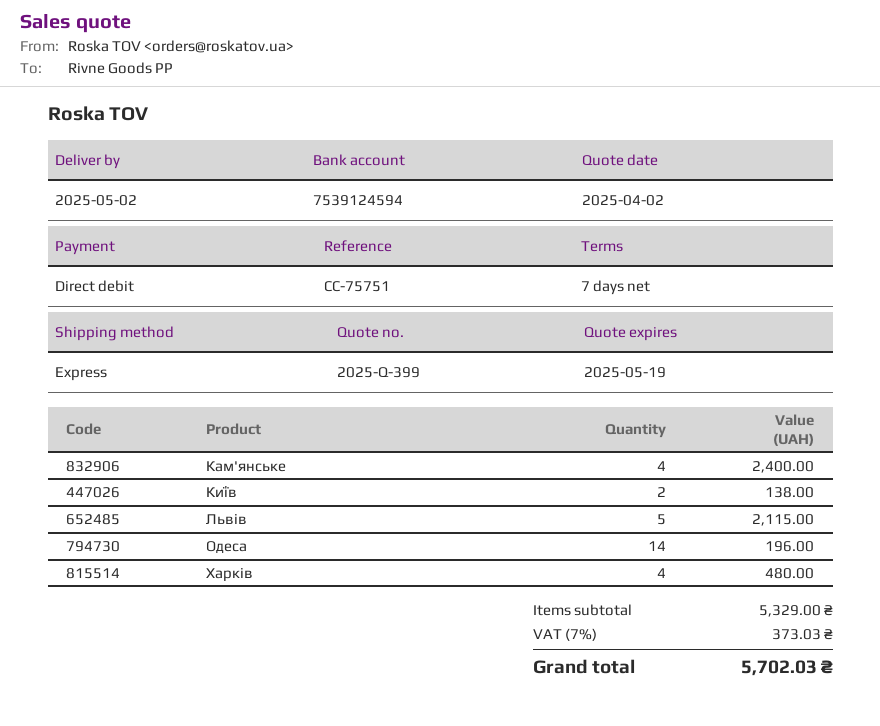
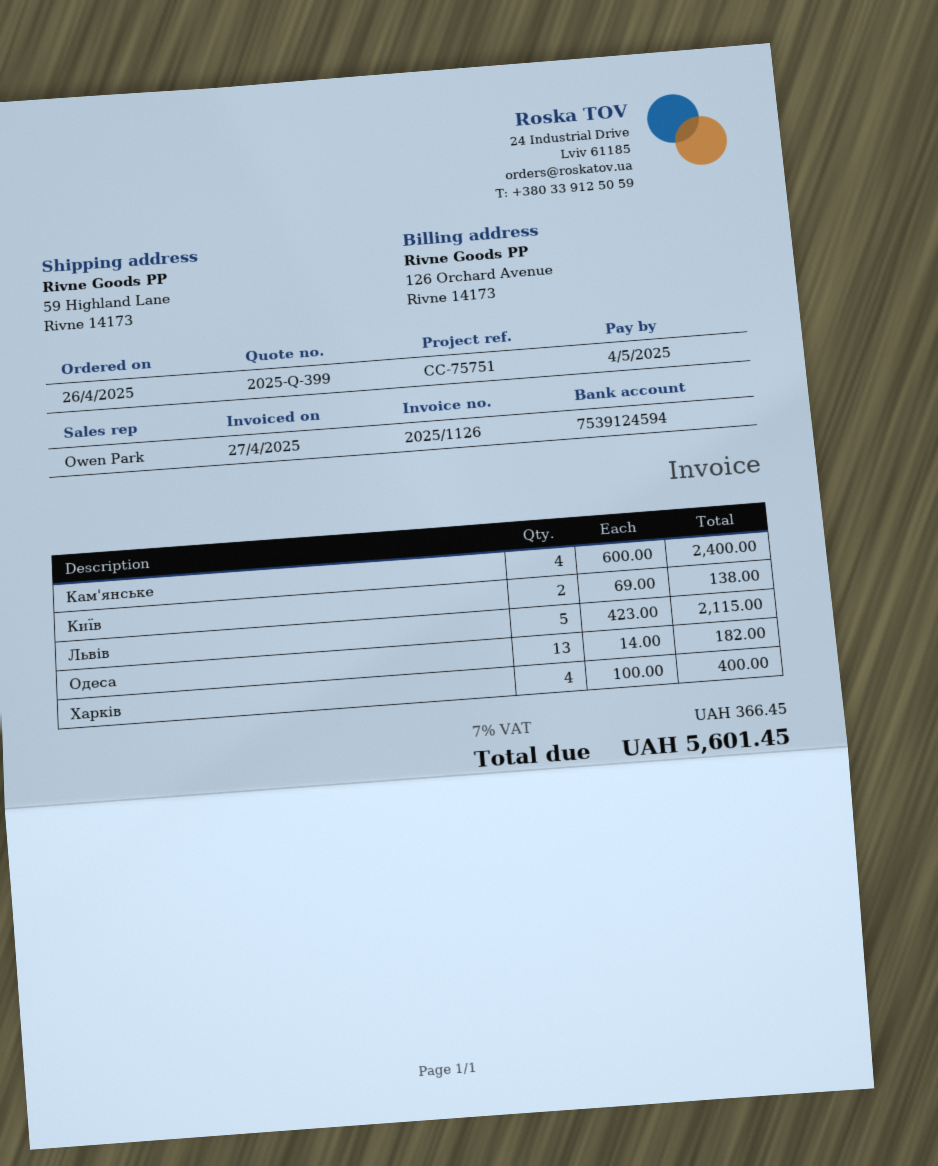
Одеса: 14 for 196.00 -> 13 for 182.00
Харків: 4 for 480.00 -> 4 for 400.00
tax: 7% = 373.03 -> 7% = 366.45
total: 5702.03 -> 5601.45

